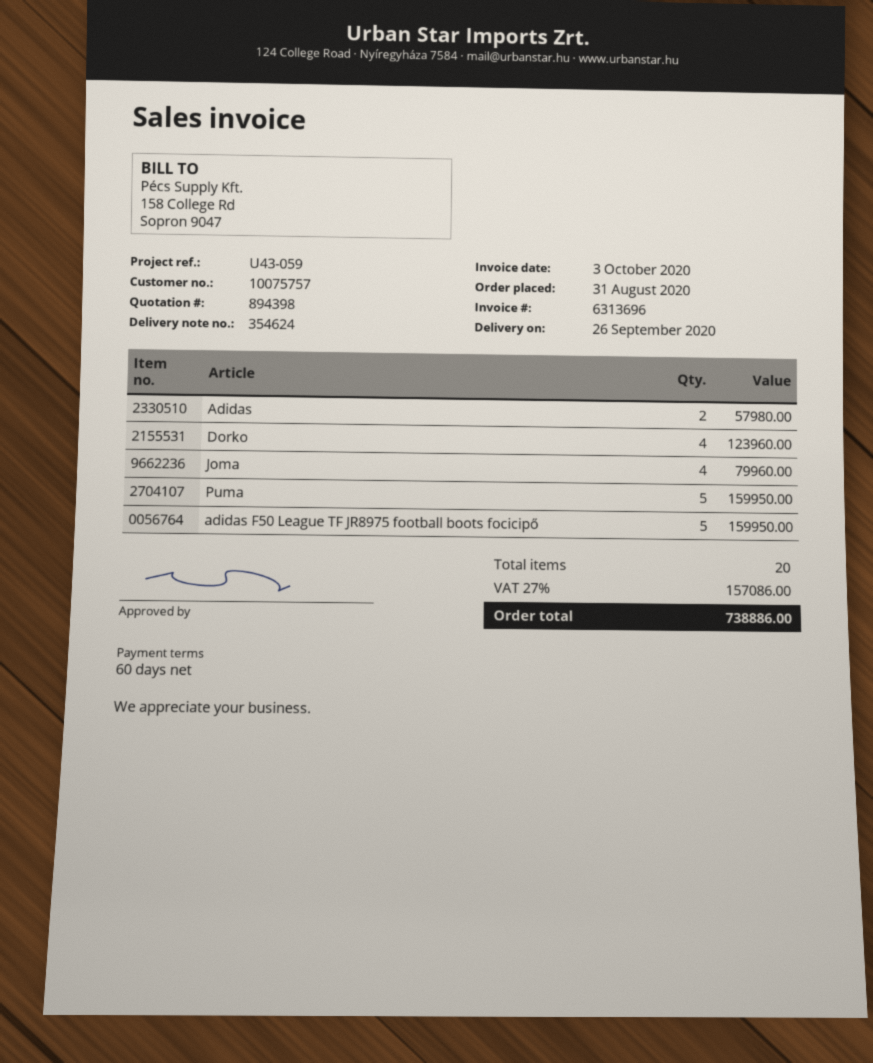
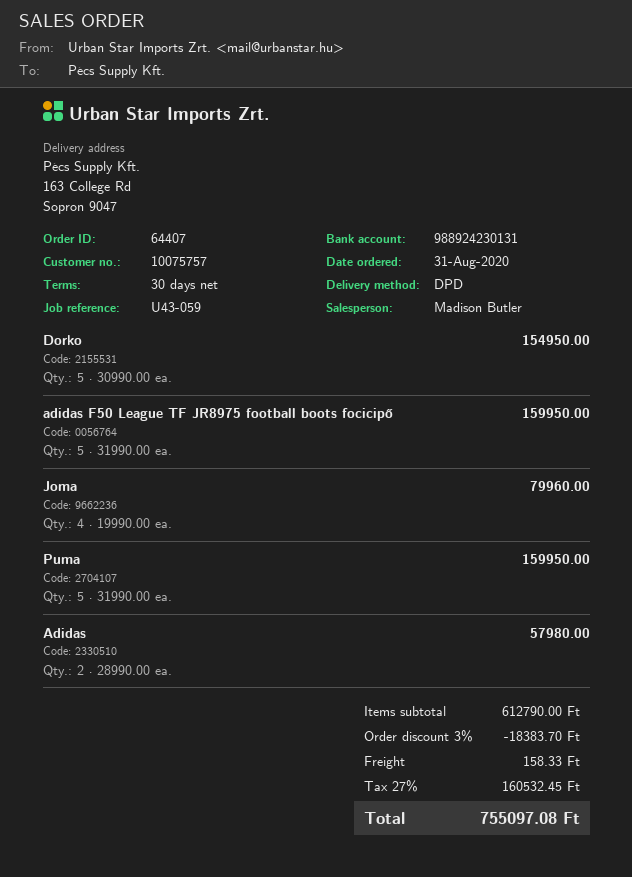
payment terms: 60 days -> 30 days
Dorko: 4 for 123960.00 -> 5 for 154950.00
discount: none -> 3% = 18383.70
shipping: none -> 158.33
tax: 27% = 157086.00 -> 27% = 160532.45
total: 738886.00 -> 755097.08

